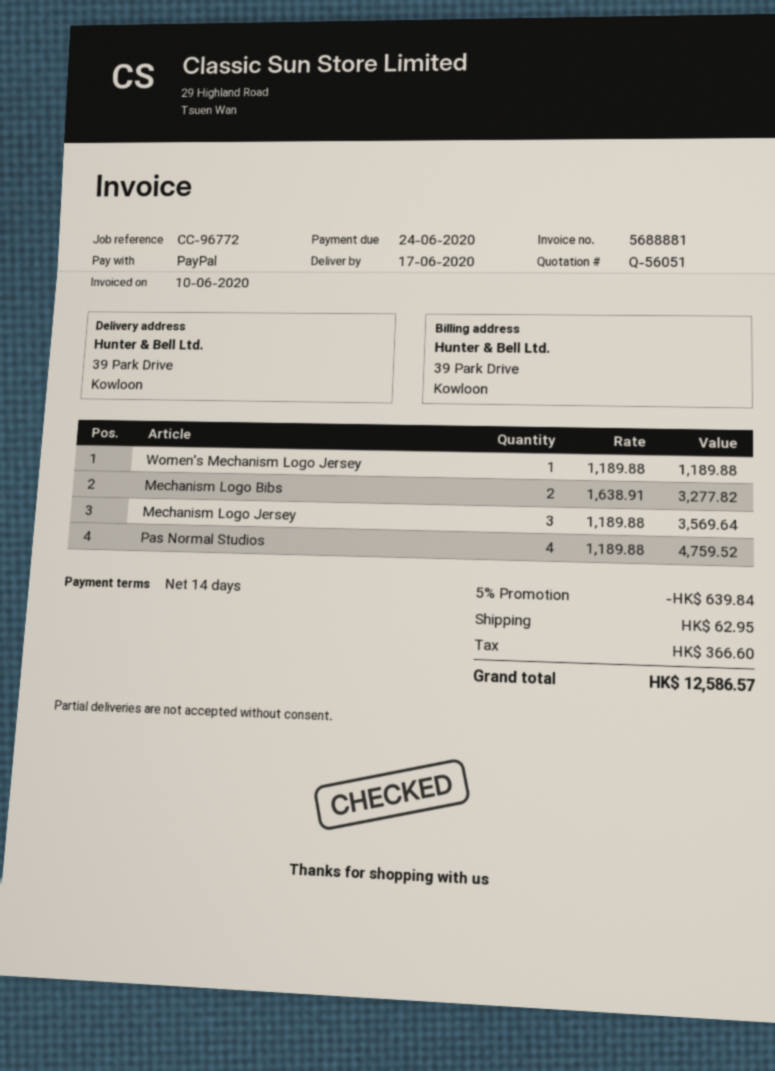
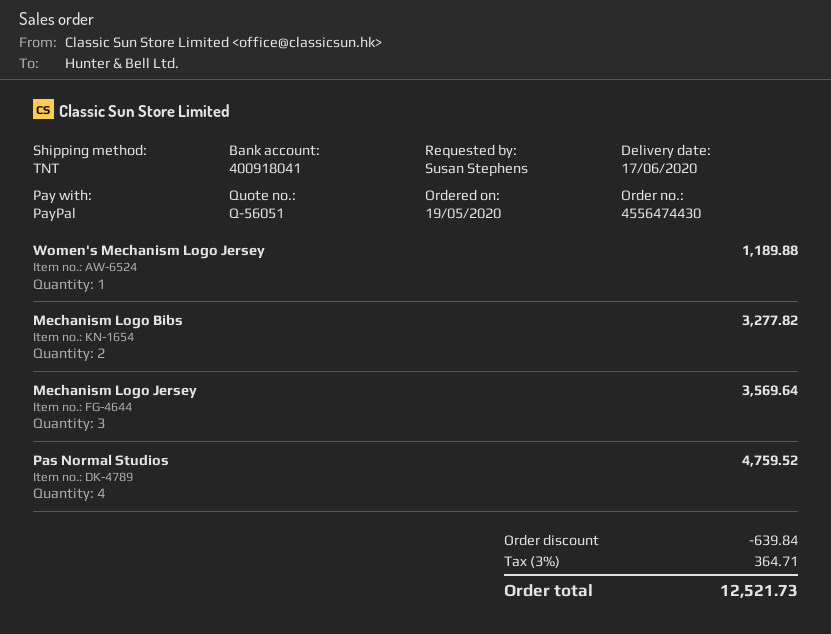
shipping: 62.95 -> none
tax: 366.60 -> 364.71
total: 12586.57 -> 12521.73

